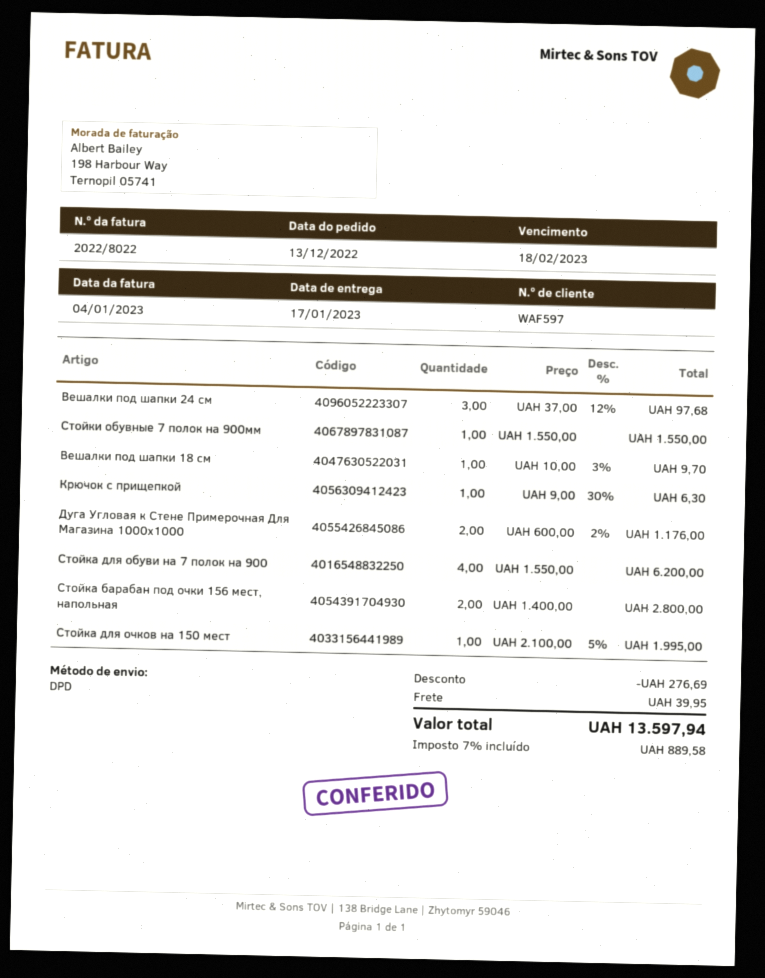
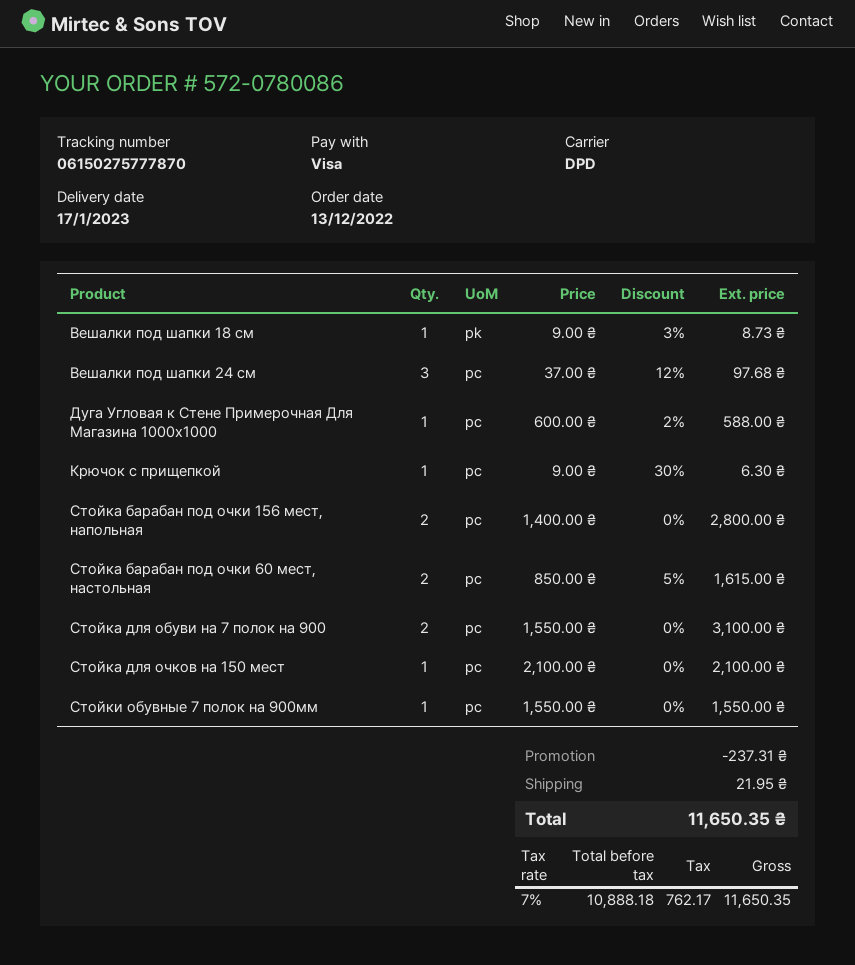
Вешалки под шапки 18 см: 1 x 10.00 - 3% = 9.70 -> 1 x 9.00 - 3% = 8.73
Дуга Угловая к Стене Примерочная Для Магазина 1000х1000: 2 x 600.00 - 2% = 1176.00 -> 1 x 600.00 - 2% = 588.00
Стойка для обуви на 7 полок на 900: 4 x 1550.00 = 6200.00 -> 2 x 1550.00 = 3100.00
Стойка для очков на 150 мест: 1 x 2100.00 - 5% = 1995.00 -> 1 x 2100.00 = 2100.00
Стойка барабан под очки 60 мест, настольная: none -> 2 x 850.00 - 5% = 1615.00
discount: 276.69 -> 237.31
shipping: 39.95 -> 21.95
tax: 7% = 889.58 -> 7% = 762.17
total: 13597.94 -> 11650.35

